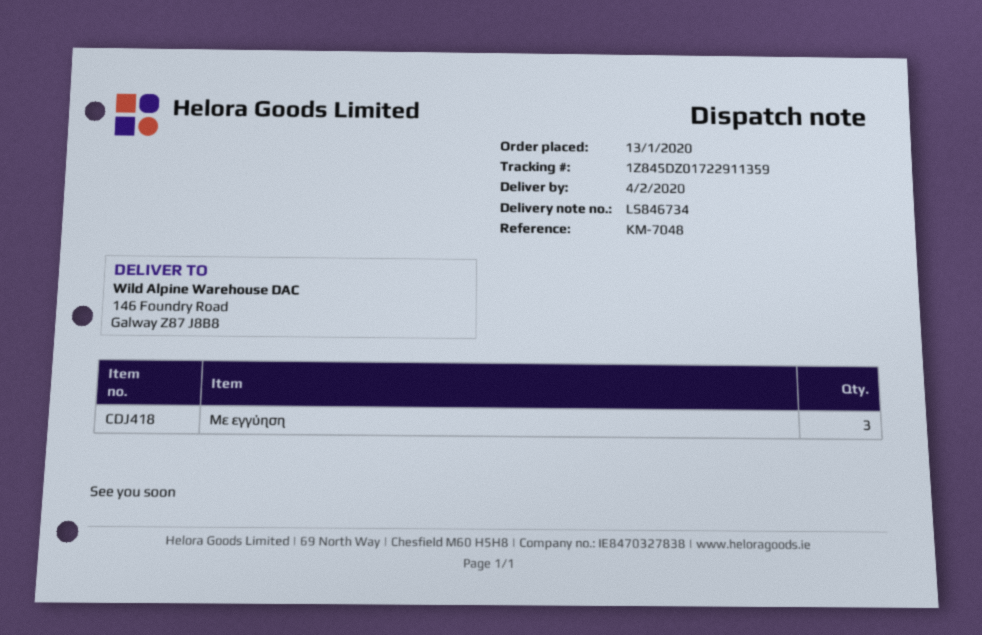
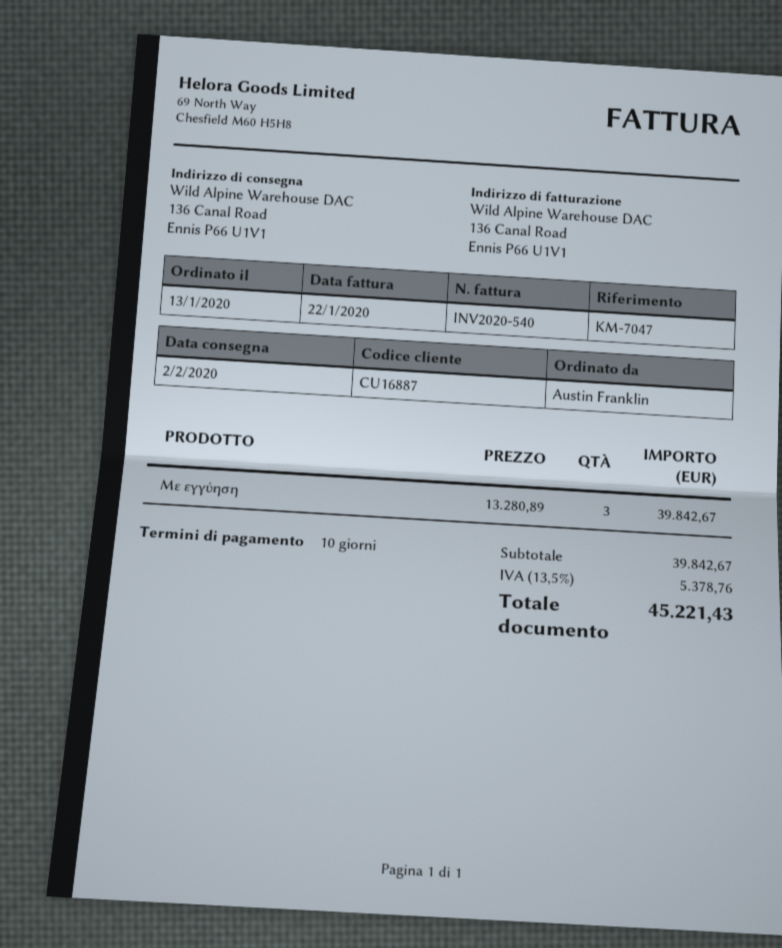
delivery date: 2020-02-04 -> 2020-02-02
reference: KM-7048 -> KM-7047
ship to: 146 Foundry Road, Galway Z87 J8B8 -> 136 Canal Road, Ennis P66 U1V1

